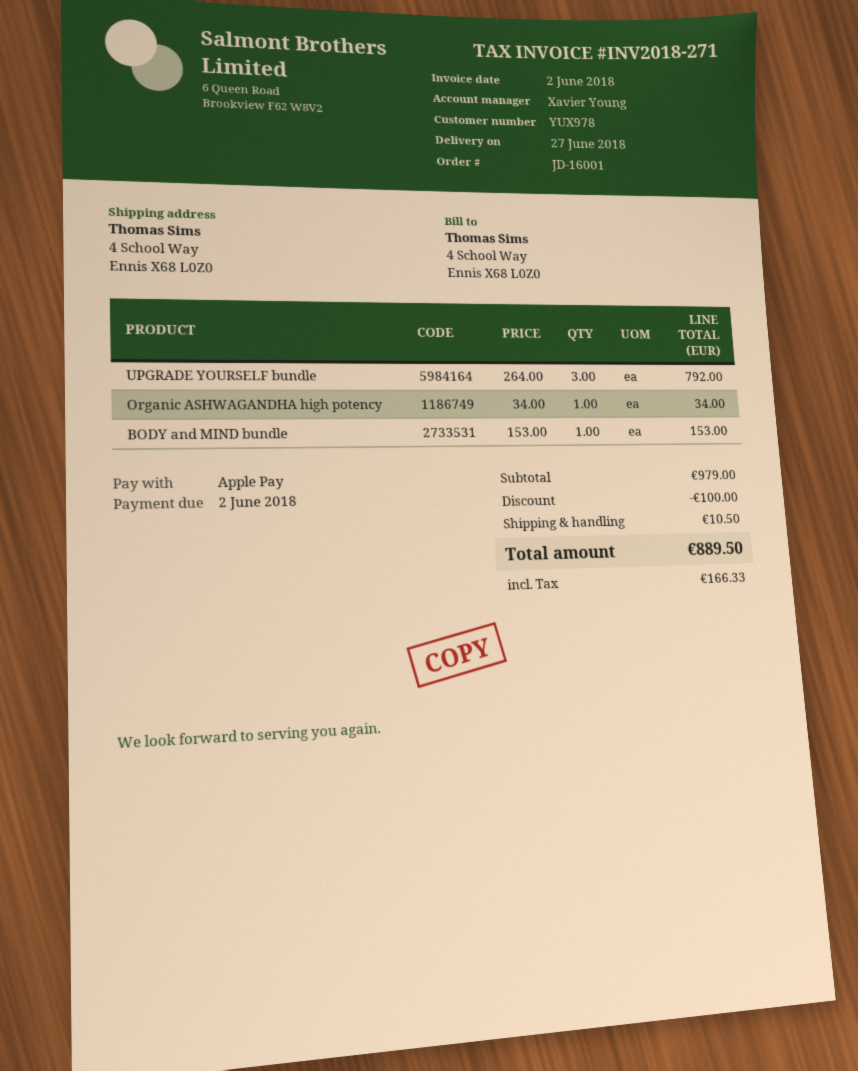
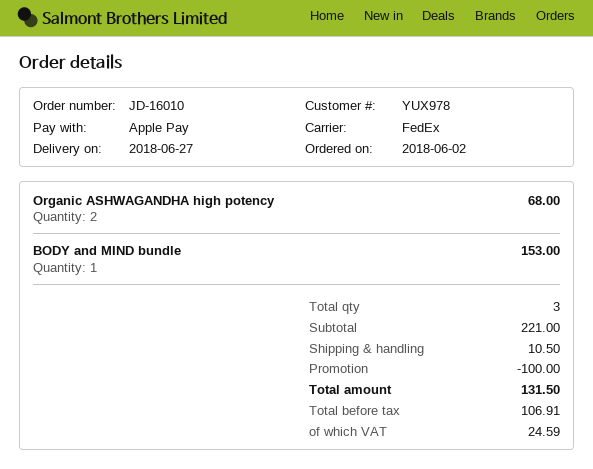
order number: JD-16001 -> JD-16010
UPGRADE YOURSELF bundle: 3 for 792.00 -> none
Organic ASHWAGANDHA high potency: 1 for 34.00 -> 2 for 68.00
subtotal: 979.00 -> 221.00
tax: 166.33 -> 24.59
total: 889.50 -> 131.50

